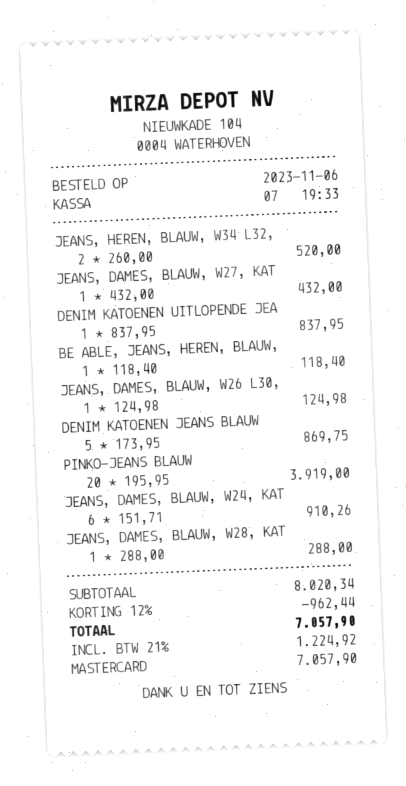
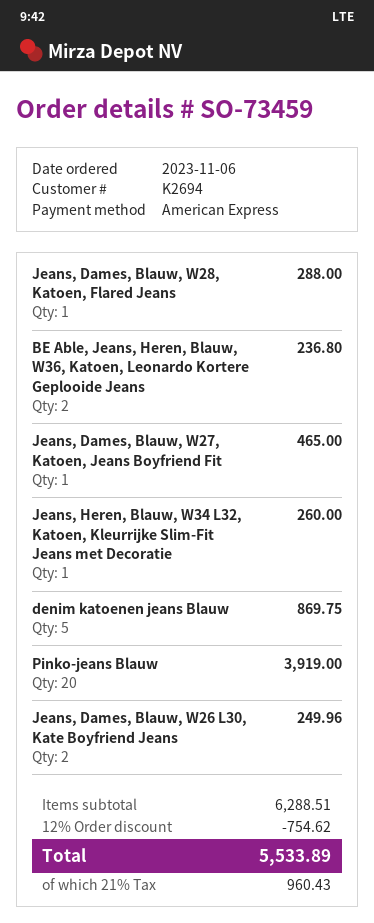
payment method: Mastercard -> American Express
JEANS, HEREN, BLAUW, W34 L32,: 2 for 520.00 -> 1 for 260.00
JEANS, DAMES, BLAUW, W27, KAT: 1 for 432.00 -> 1 for 465.00
DENIM KATOENEN UITLOPENDE JEA: 1 for 837.95 -> none
BE ABLE, JEANS, HEREN, BLAUW,: 1 for 118.40 -> 2 for 236.80
JEANS, DAMES, BLAUW, W26 L30,: 1 for 124.98 -> 2 for 249.96
JEANS, DAMES, BLAUW, W24, KAT: 6 for 910.26 -> none
subtotal: 8020.34 -> 6288.51
discount: 12% = 962.44 -> 12% = 754.62
tax: 21% = 1224.92 -> 21% = 960.43
total: 7057.90 -> 5533.89

